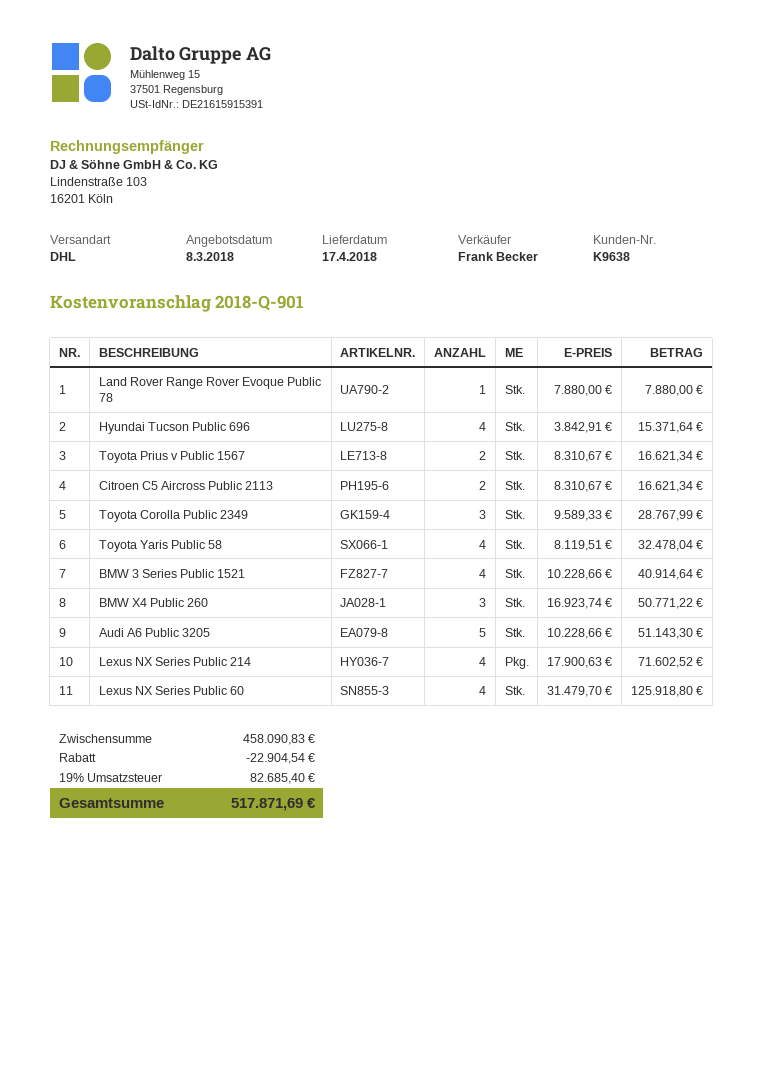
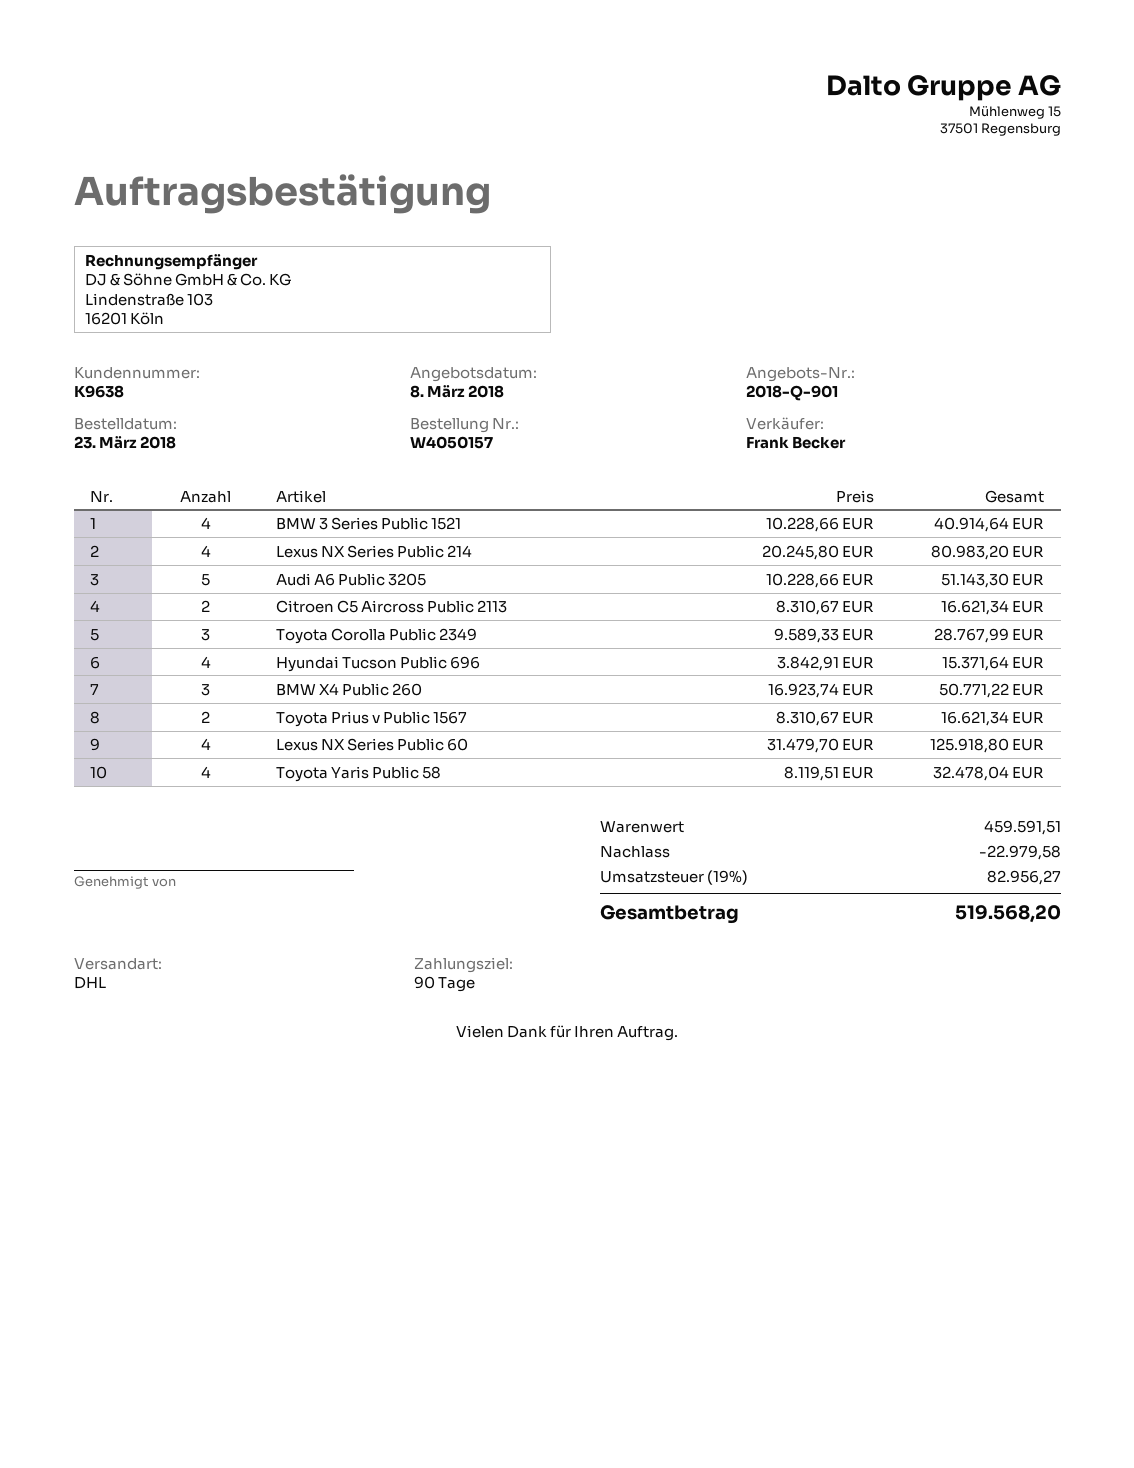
Land Rover Range Rover Evoque Public 78: 1 x 7880.00 = 7880.00 -> none
Lexus NX Series Public 214: 4 x 17900.63 = 71602.52 -> 4 x 20245.80 = 80983.20
subtotal: 458090.83 -> 459591.51
discount: 22904.54 -> 22979.58
tax: 19% = 82685.40 -> 19% = 82956.27
total: 517871.69 -> 519568.20

